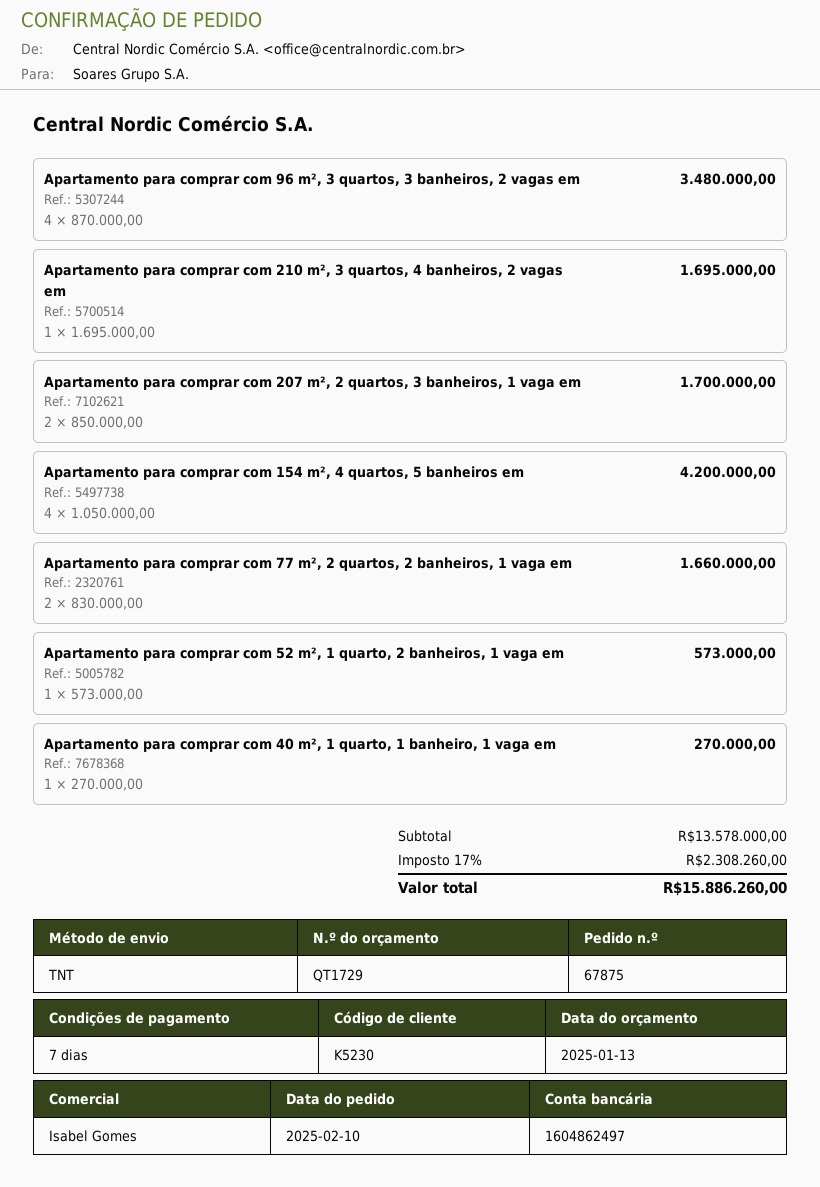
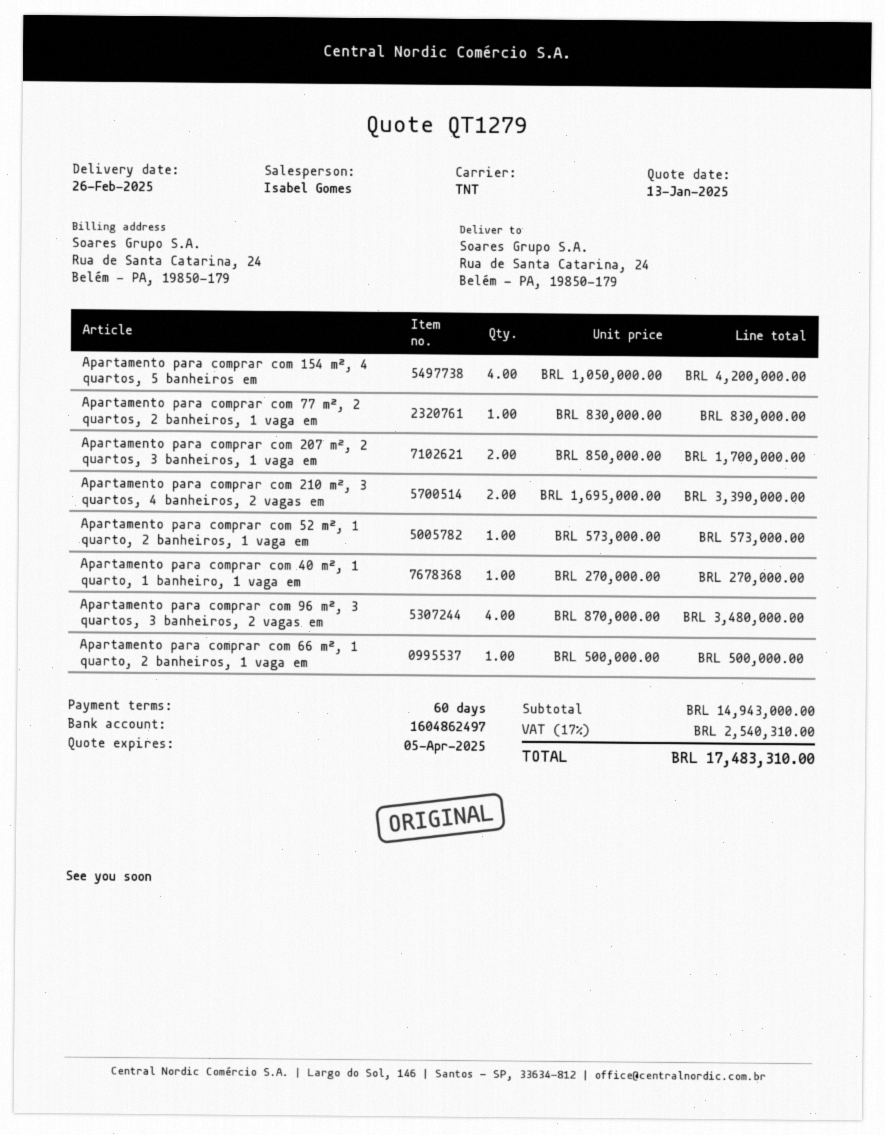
quote number: QT1729 -> QT1279
payment terms: 7 days -> 60 days
Apartamento para comprar com 210 m², 3 quartos, 4 banheiros, 2 vagas em: 1 x 1695000.00 = 1695000.00 -> 2 x 1695000.00 = 3390000.00
Apartamento para comprar com 77 m², 2 quartos, 2 banheiros, 1 vaga em: 2 x 830000.00 = 1660000.00 -> 1 x 830000.00 = 830000.00
Apartamento para comprar com 66 m², 1 quarto, 2 banheiros, 1 vaga em: none -> 1 x 500000.00 = 500000.00
subtotal: 13578000.00 -> 14943000.00
tax: 17% = 2308260.00 -> 17% = 2540310.00
total: 15886260.00 -> 17483310.00

